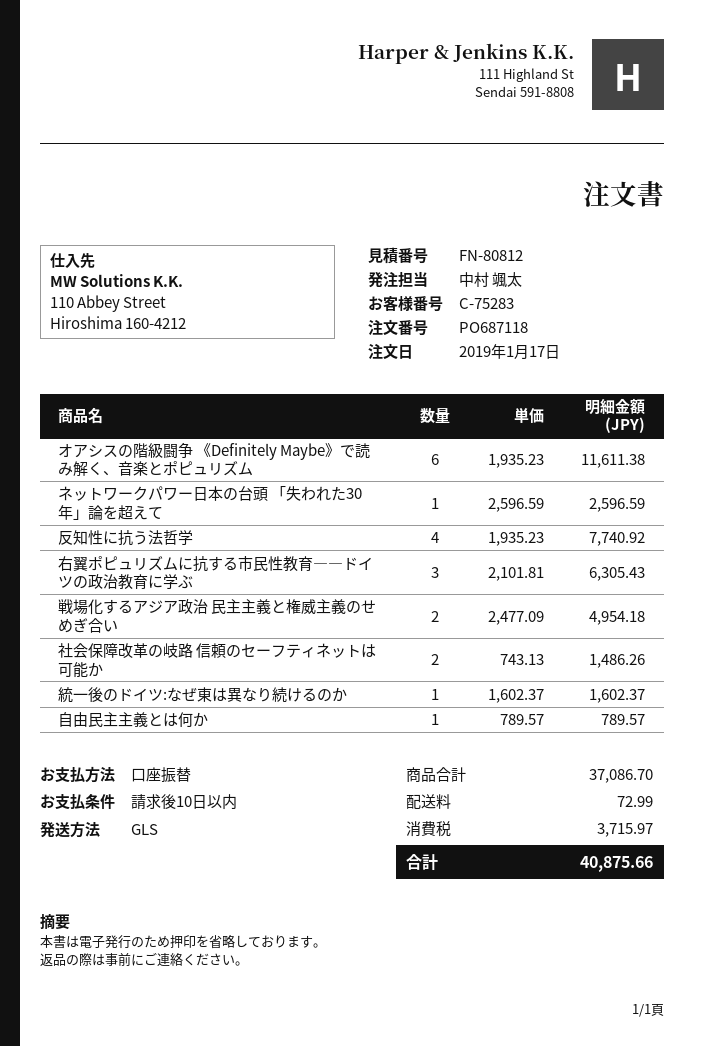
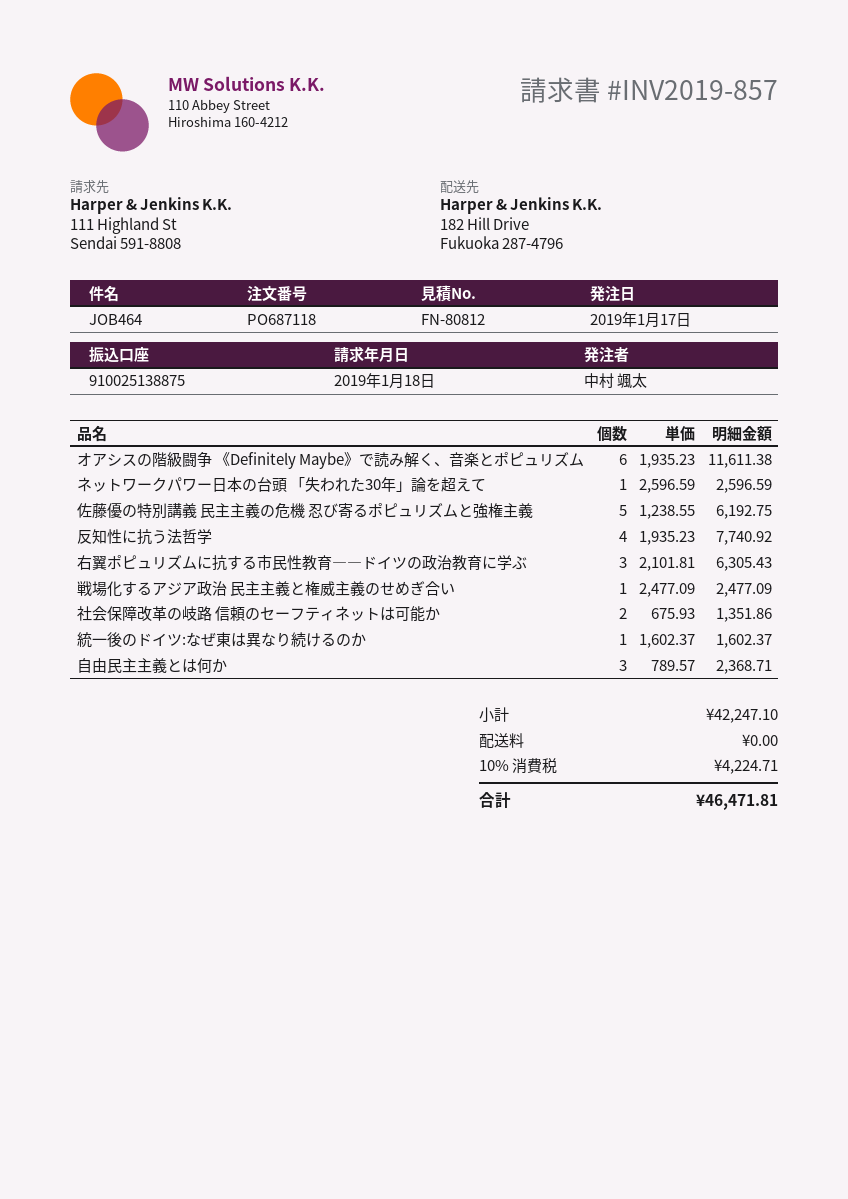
戦場化するアジア政治 民主主義と権威主義のせめぎ合い: 2 x 2477.09 = 4954.18 -> 1 x 2477.09 = 2477.09
社会保障改革の岐路 信頼のセーフティネットは可能か: 2 x 743.13 = 1486.26 -> 2 x 675.93 = 1351.86
自由民主主義とは何か: 1 x 789.57 = 789.57 -> 3 x 789.57 = 2368.71
佐藤優の特別講義 民主主義の危機 忍び寄るポピュリズムと強権主義: none -> 5 x 1238.55 = 6192.75
subtotal: 37086.70 -> 42247.10
shipping: 72.99 -> 0.00
tax: 3715.97 -> 4224.71
total: 40875.66 -> 46471.81

